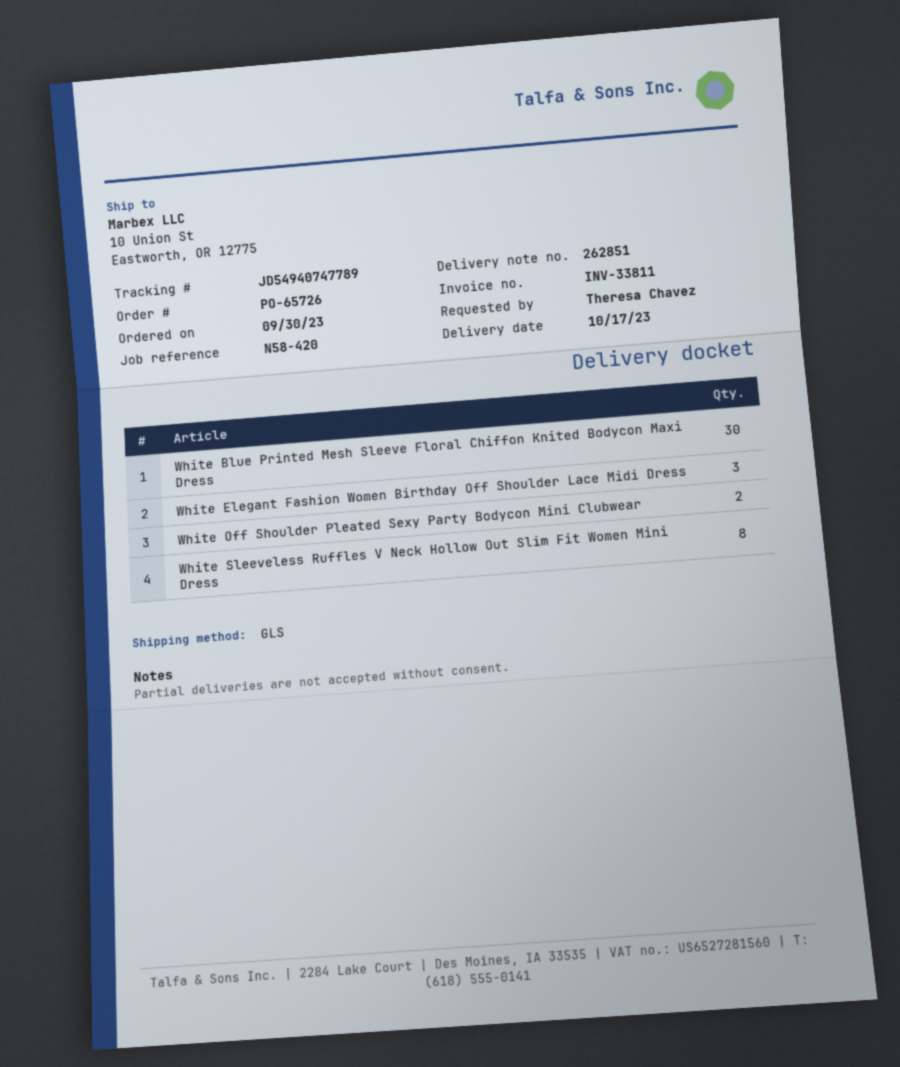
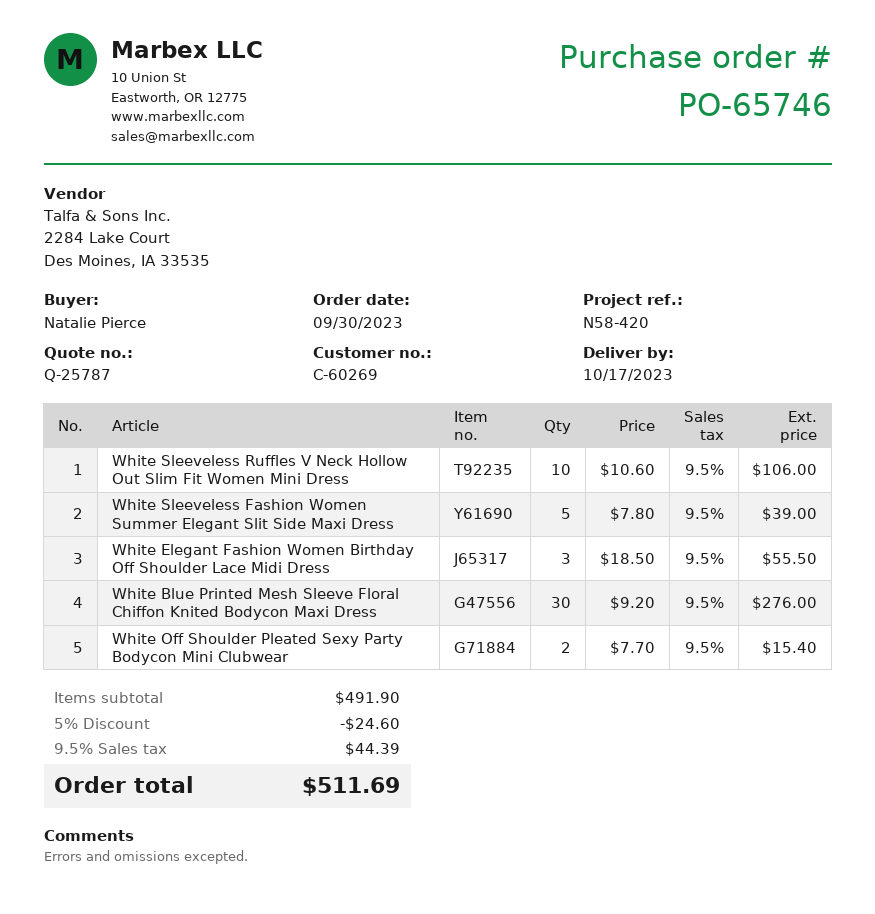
order number: PO-65726 -> PO-65746
ordered by: Theresa Chavez -> Natalie Pierce
White Sleeveless Ruffles V Neck Hollow Out Slim Fit Women Mini Dress: 8 -> 10
White Sleeveless Fashion Women Summer Elegant Slit Side Maxi Dress: none -> 5

